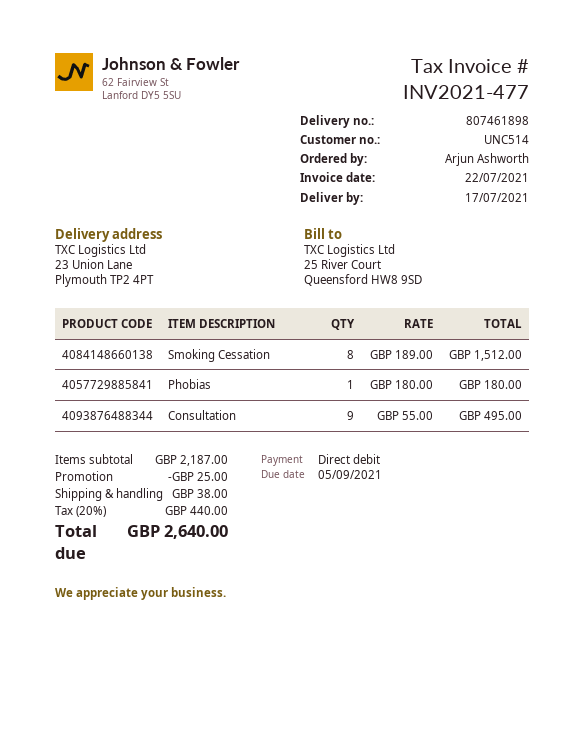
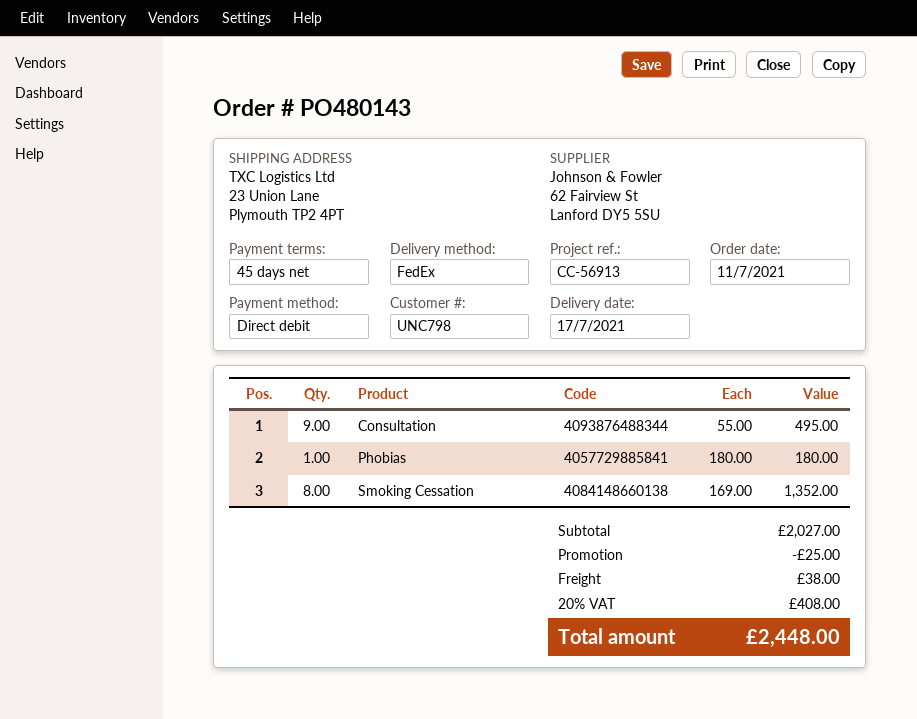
customer number: UNC514 -> UNC798
Smoking Cessation: 8 x 189.00 = 1512.00 -> 8 x 169.00 = 1352.00
subtotal: 2187.00 -> 2027.00
tax: 20% = 440.00 -> 20% = 408.00
total: 2640.00 -> 2448.00

